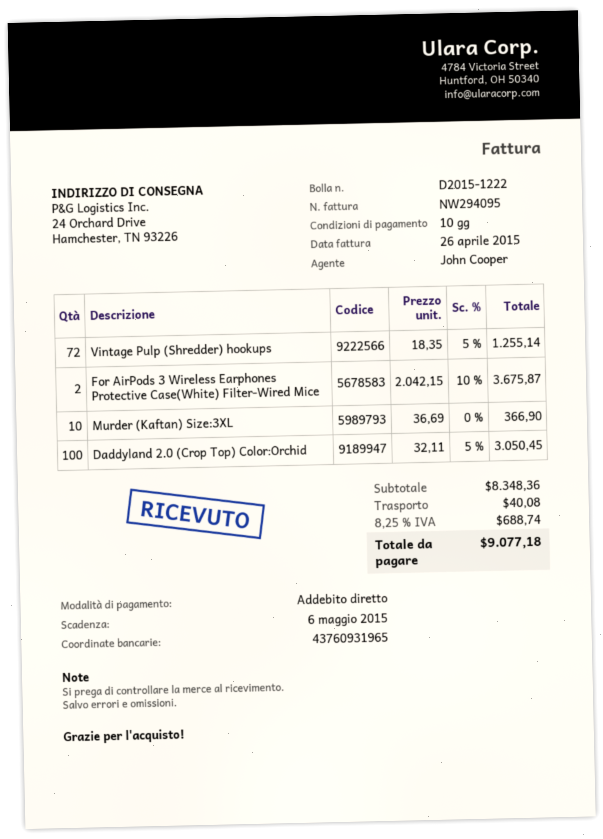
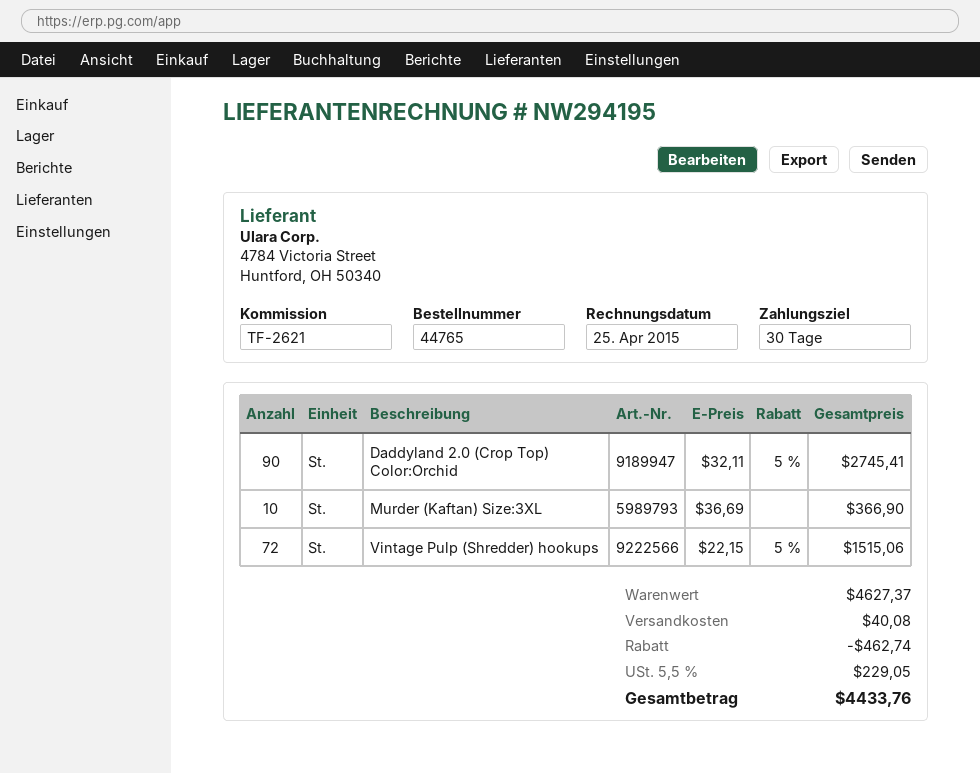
invoice number: NW294095 -> NW294195
invoice date: 2015-04-26 -> 2015-04-25
payment terms: 10 days -> 30 days
Vintage Pulp (Shredder) hookups: 72 x 18.35 - 5% = 1255.14 -> 72 x 22.15 - 5% = 1515.06
For AirPods 3 Wireless Earphones Protective Case(White) Filter-Wired Mice: 2 x 2042.15 - 10% = 3675.87 -> none
Daddyland 2.0 (Crop Top) Color:Orchid: 100 x 32.11 - 5% = 3050.45 -> 90 x 32.11 - 5% = 2745.41
subtotal: 8348.36 -> 4627.37
discount: none -> 462.74
tax: 8.25% = 688.74 -> 5.5% = 229.05
total: 9077.18 -> 4433.76

